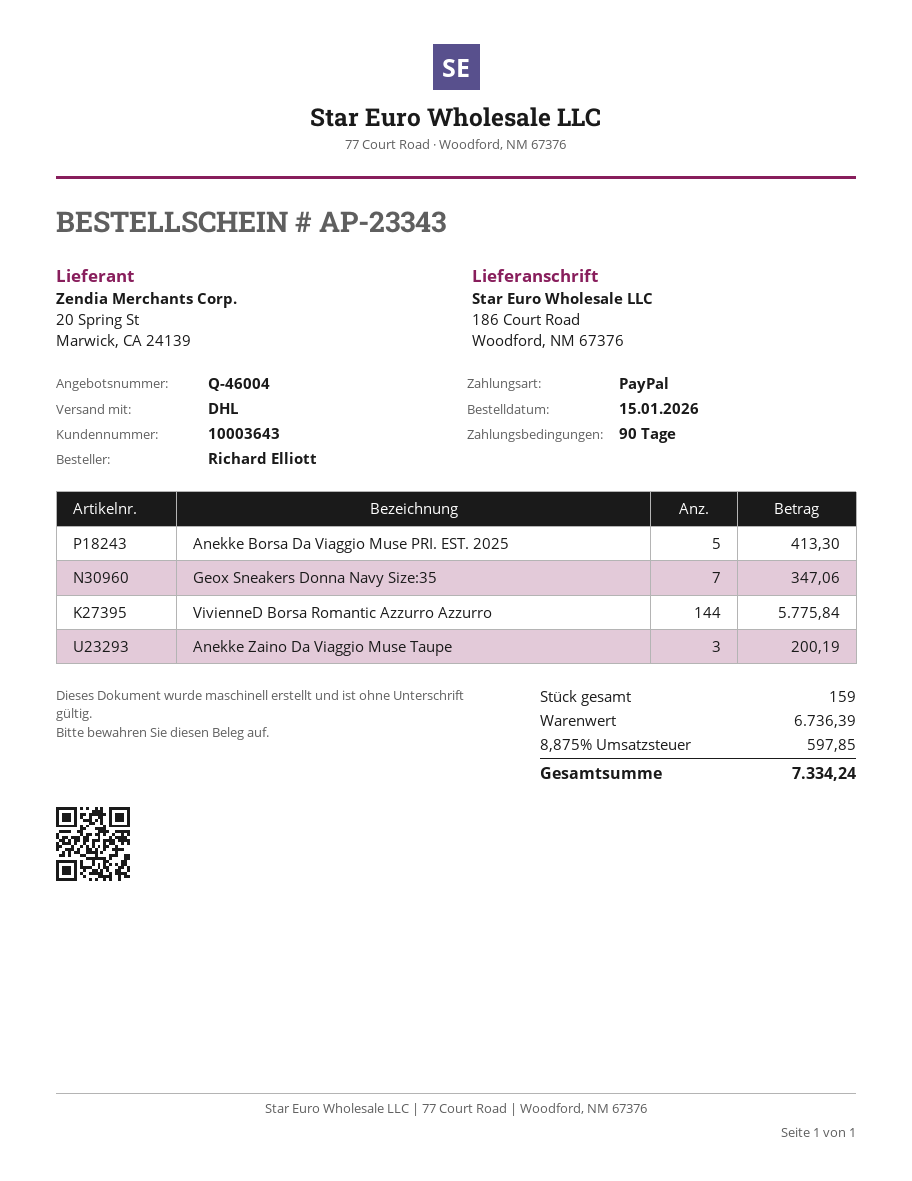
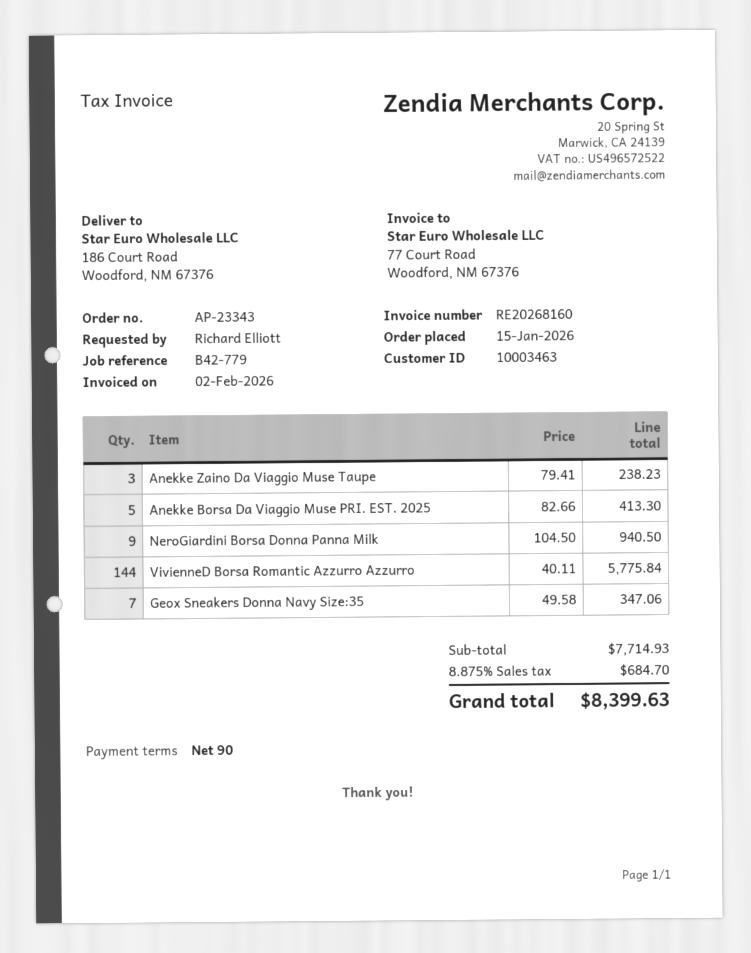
customer number: 10003643 -> 10003463
Anekke Zaino Da Viaggio Muse Taupe: 3 for 200.19 -> 3 for 238.23
NeroGiardini Borsa Donna Panna Milk: none -> 9 for 940.50
subtotal: 6736.39 -> 7714.93
tax: 8.875% = 597.85 -> 8.875% = 684.70
total: 7334.24 -> 8399.63

